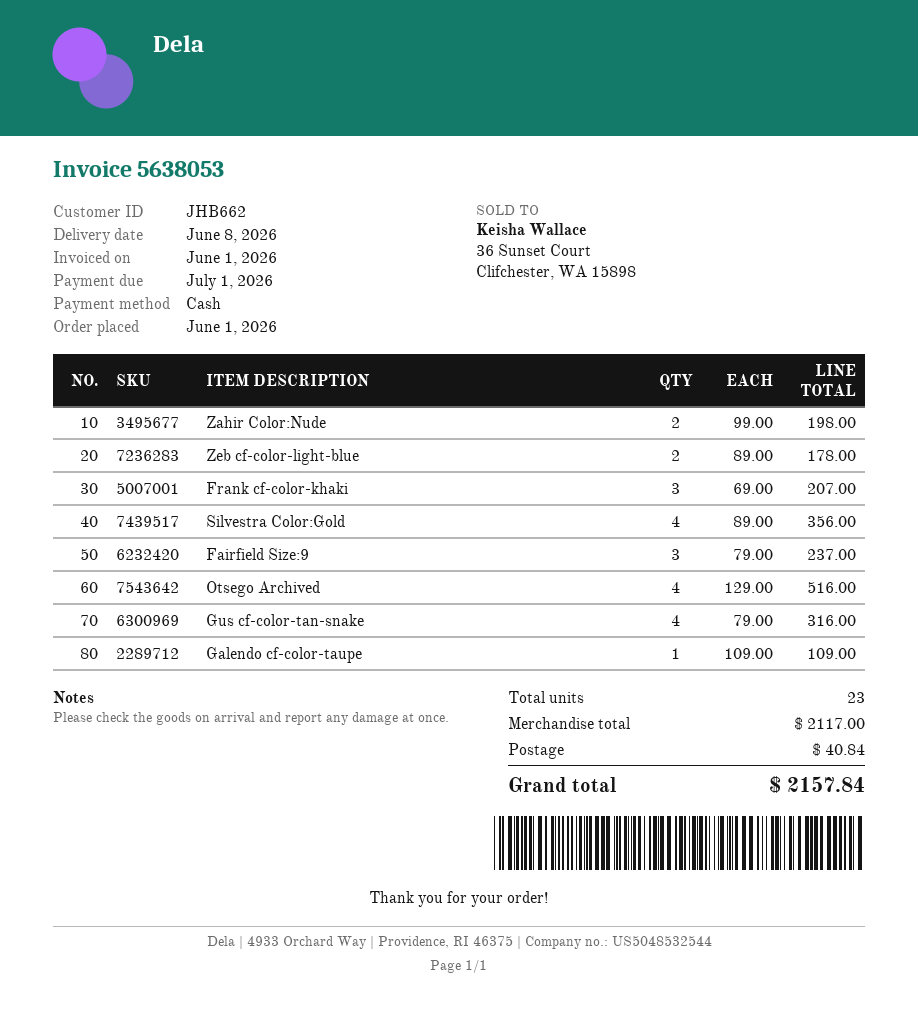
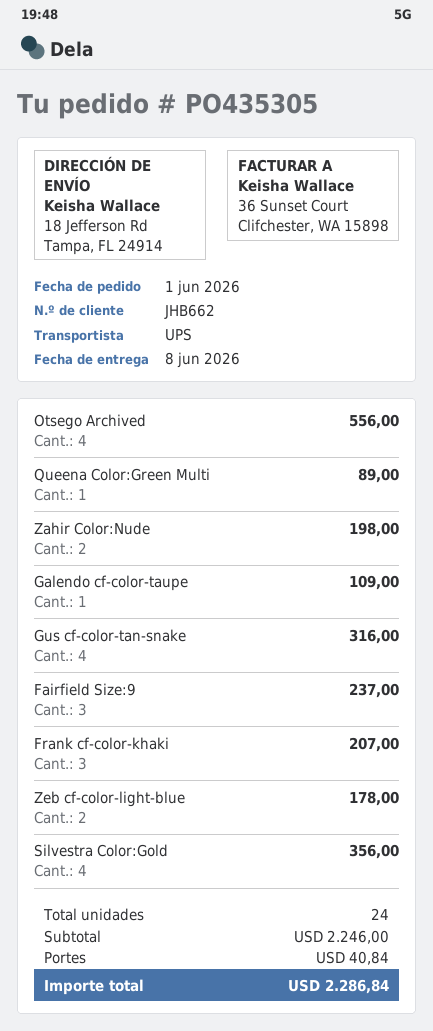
Otsego Archived: 4 for 516.00 -> 4 for 556.00
Queena Color:Green Multi: none -> 1 for 89.00
total quantity: 23 -> 24
subtotal: 2117.00 -> 2246.00
total: 2157.84 -> 2286.84

